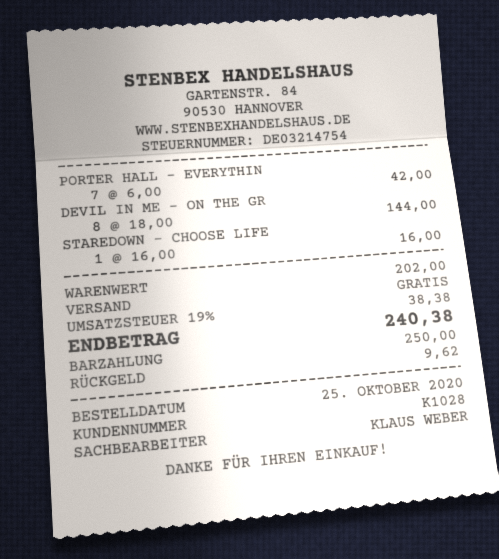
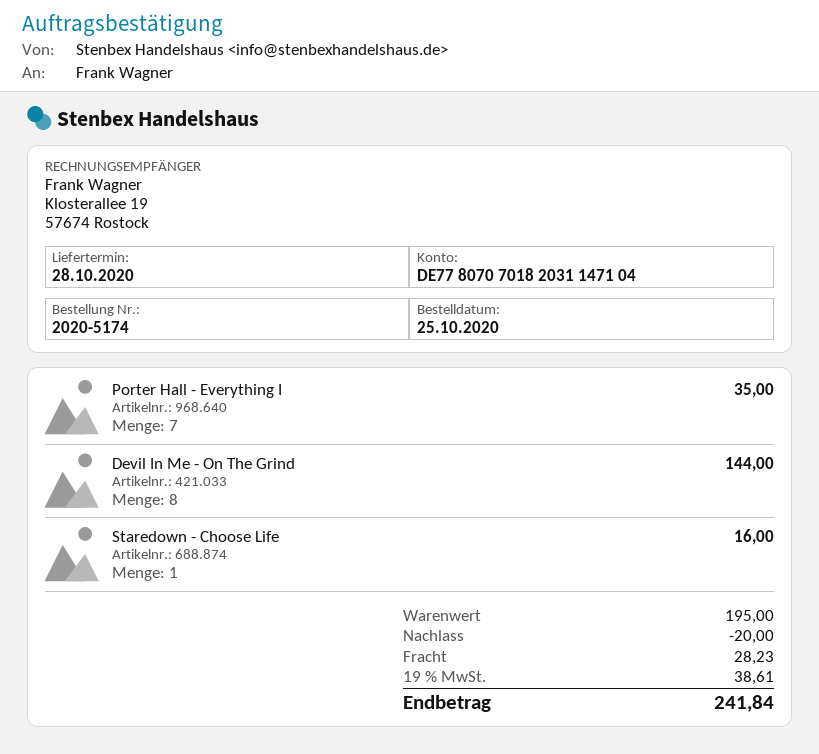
PORTER HALL - EVERYTHIN: 7 for 42.00 -> 7 for 35.00
subtotal: 202.00 -> 195.00
discount: none -> 20.00
shipping: 0.00 -> 28.23
tax: 19% = 38.38 -> 19% = 38.61
total: 240.38 -> 241.84

